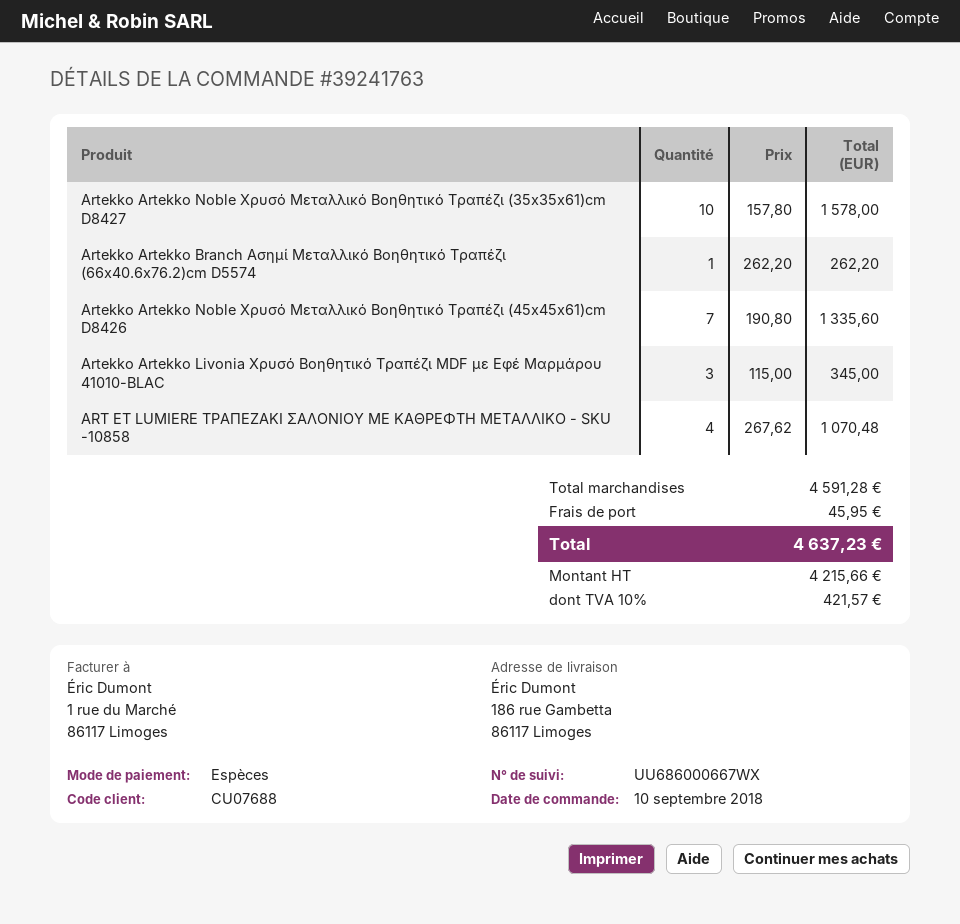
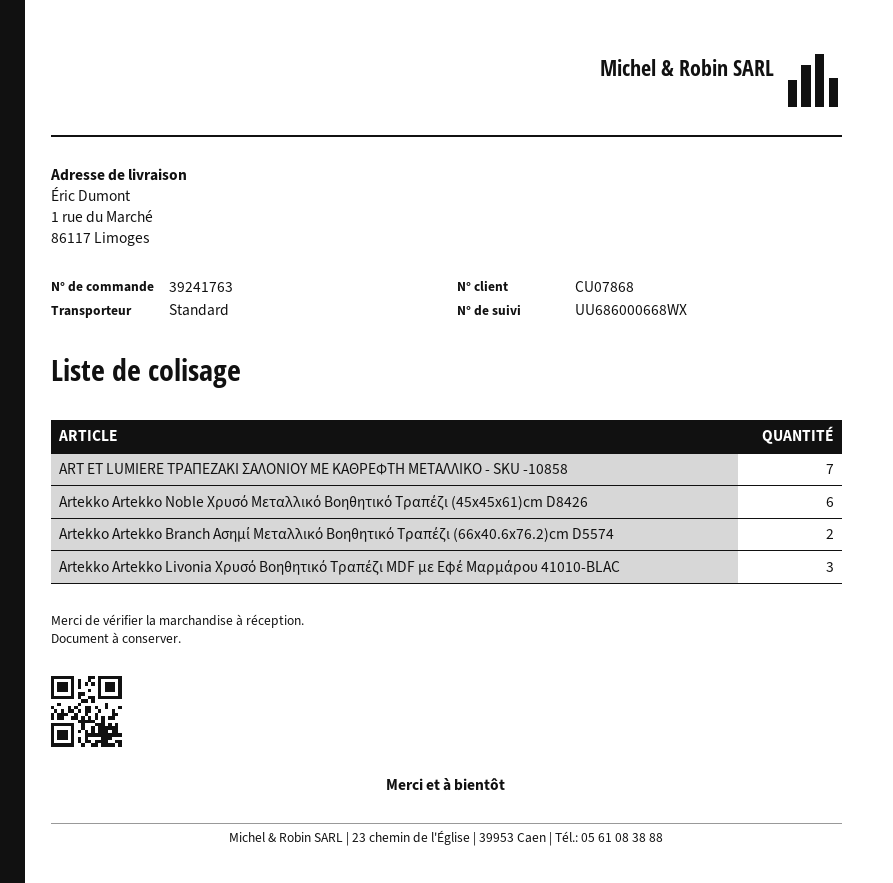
customer number: CU07688 -> CU07868
tracking number: UU686000667WX -> UU686000668WX
ship to: 186 rue Gambetta, 86117 Limoges -> 1 rue du Marché, 86117 Limoges
Artekko Artekko Noble Χρυσό Μεταλλικό Βοηθητικό Τραπέζι (35x35x61)cm D8427: 10 -> none
Artekko Artekko Branch Ασημί Μεταλλικό Βοηθητικό Τραπέζι (66x40.6x76.2)cm D5574: 1 -> 2
Artekko Artekko Noble Χρυσό Μεταλλικό Βοηθητικό Τραπέζι (45x45x61)cm D8426: 7 -> 6
ART ET LUMIERE ΤΡΑΠΕΖΑΚΙ ΣΑΛΟΝΙΟΥ ΜΕ ΚΑΘΡΕΦΤΗ ΜΕΤΑΛΛΙΚΟ - SKU -10858: 4 -> 7

